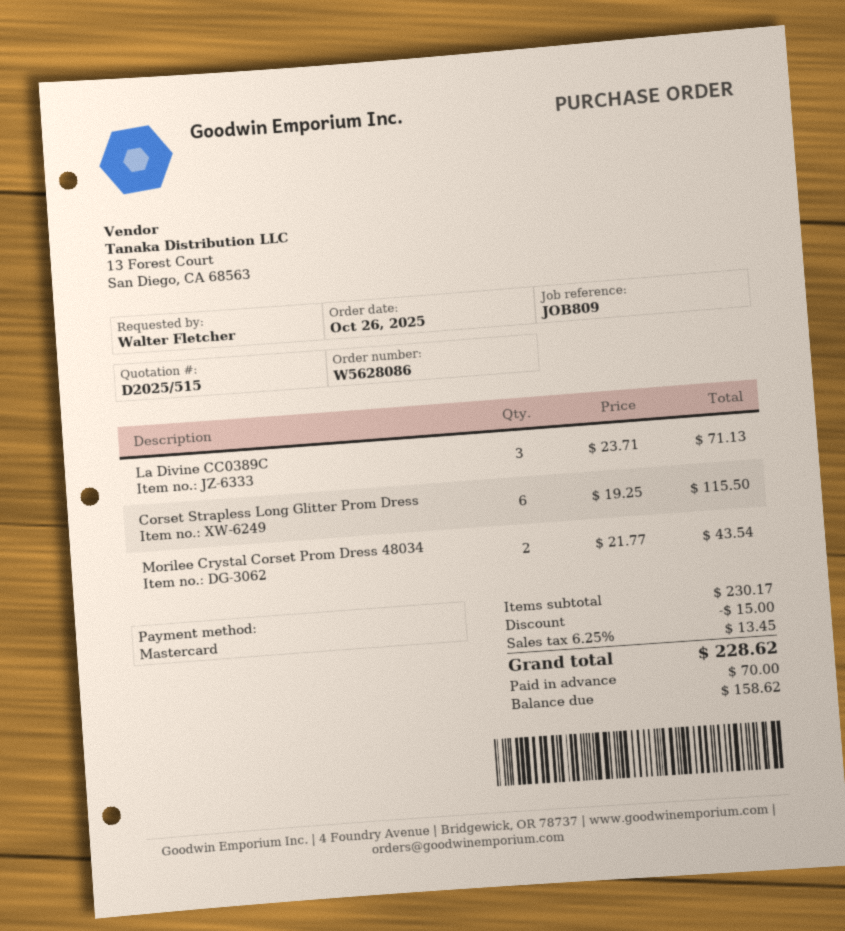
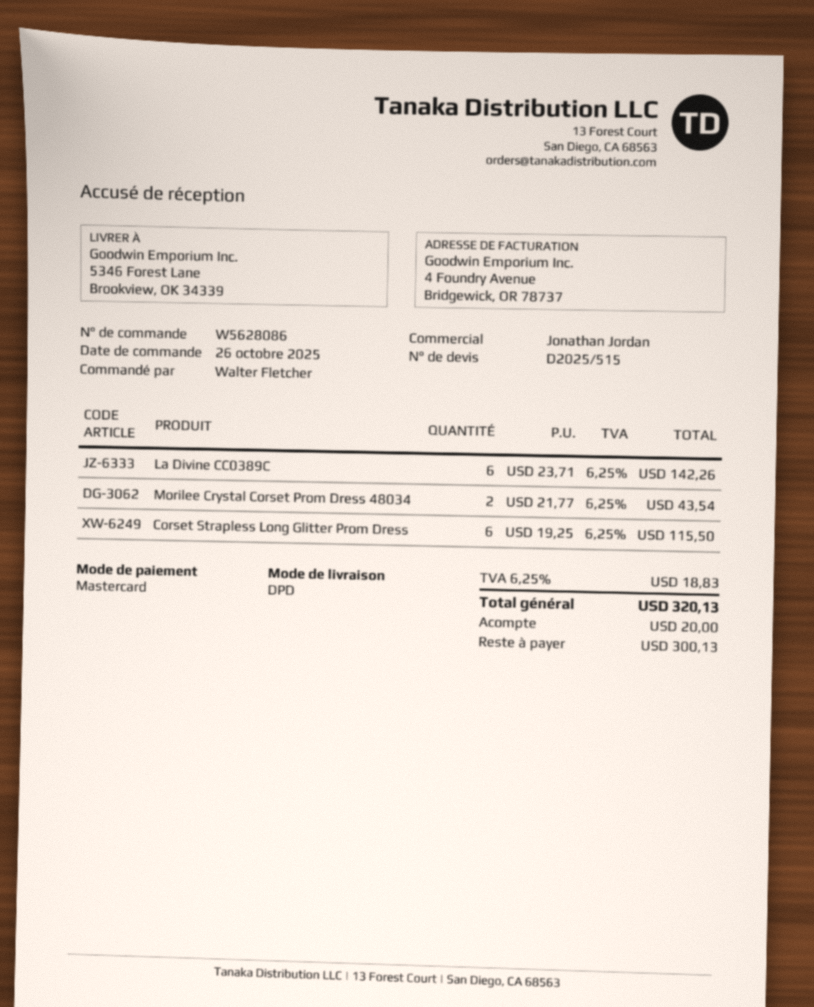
La Divine CC0389C: 3 x 23.71 = 71.13 -> 6 x 23.71 = 142.26
discount: 15.00 -> none
tax: 6.25% = 13.45 -> 6.25% = 18.83
total: 228.62 -> 320.13
deposit: 70.00 -> 20.00
balance: 158.62 -> 300.13

